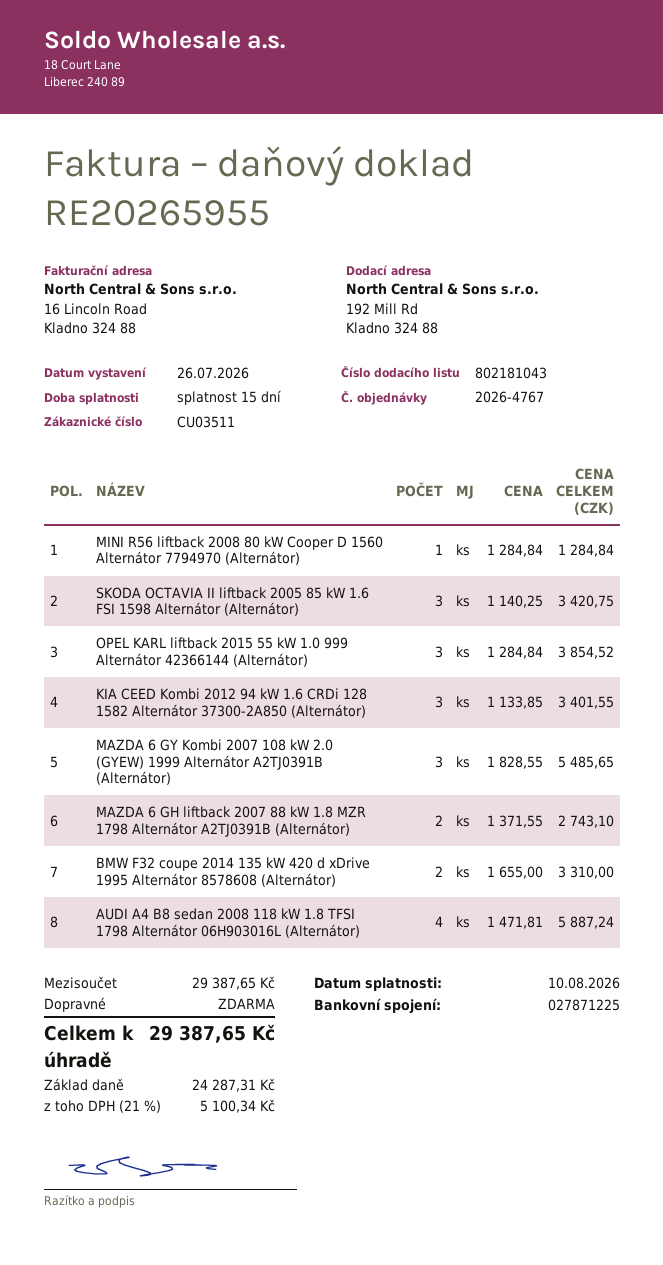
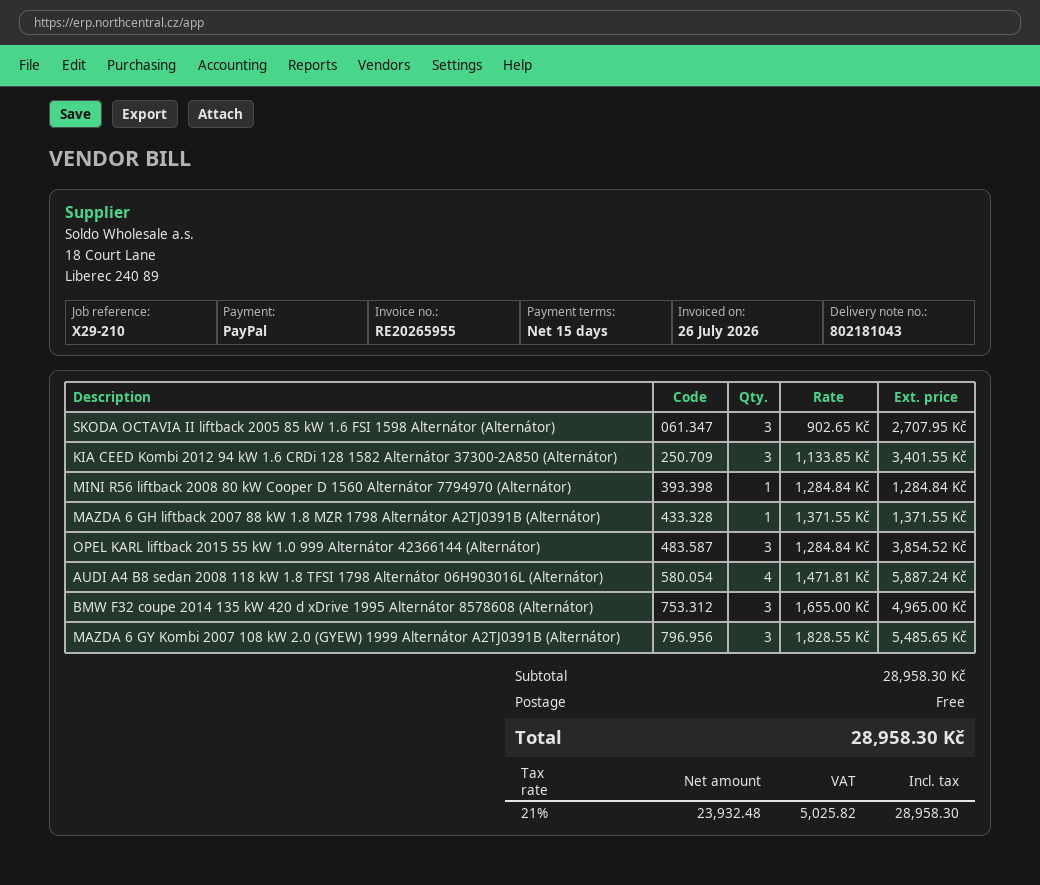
SKODA OCTAVIA II liftback 2005 85 kW 1.6 FSI 1598 Alternátor (Alternátor): 3 x 1140.25 = 3420.75 -> 3 x 902.65 = 2707.95
MAZDA 6 GH liftback 2007 88 kW 1.8 MZR 1798 Alternátor A2TJ0391B (Alternátor): 2 x 1371.55 = 2743.10 -> 1 x 1371.55 = 1371.55
BMW F32 coupe 2014 135 kW 420 d xDrive 1995 Alternátor 8578608 (Alternátor): 2 x 1655.00 = 3310.00 -> 3 x 1655.00 = 4965.00
subtotal: 29387.65 -> 28958.30
net: 24287.31 -> 23932.48
tax: 21% = 5100.34 -> 21% = 5025.82
total: 29387.65 -> 28958.30

